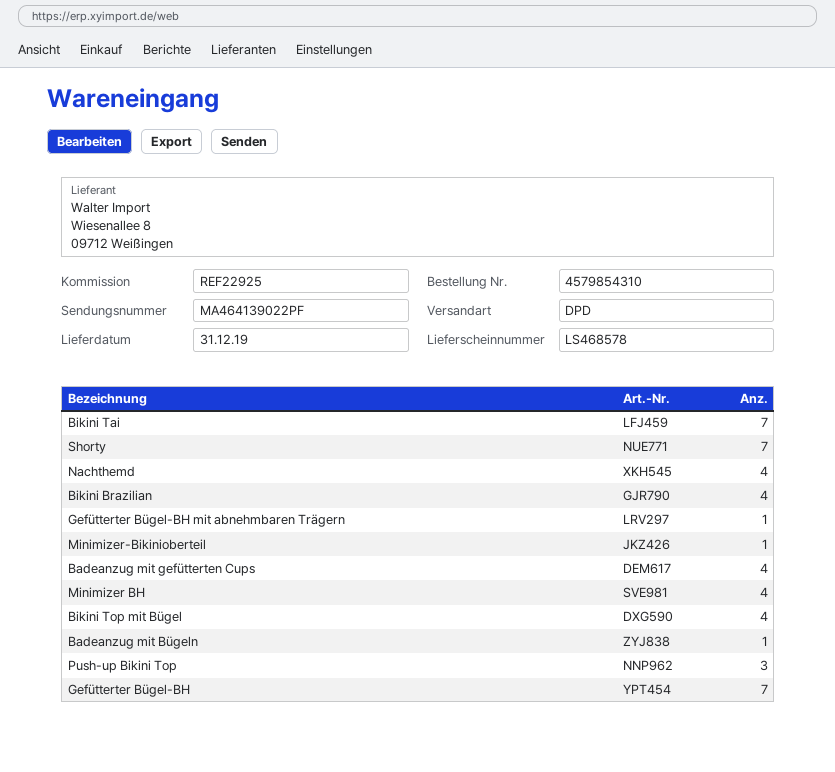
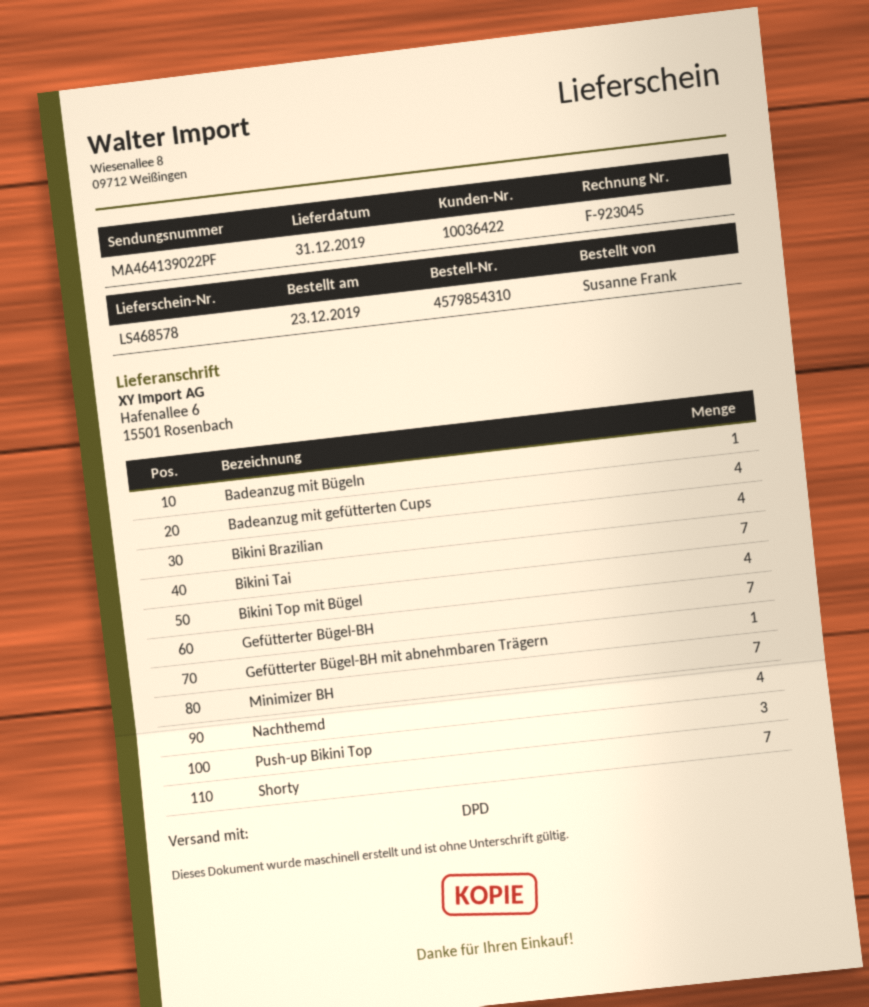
Minimizer-Bikinioberteil: 1 -> none
Minimizer BH: 4 -> 7

